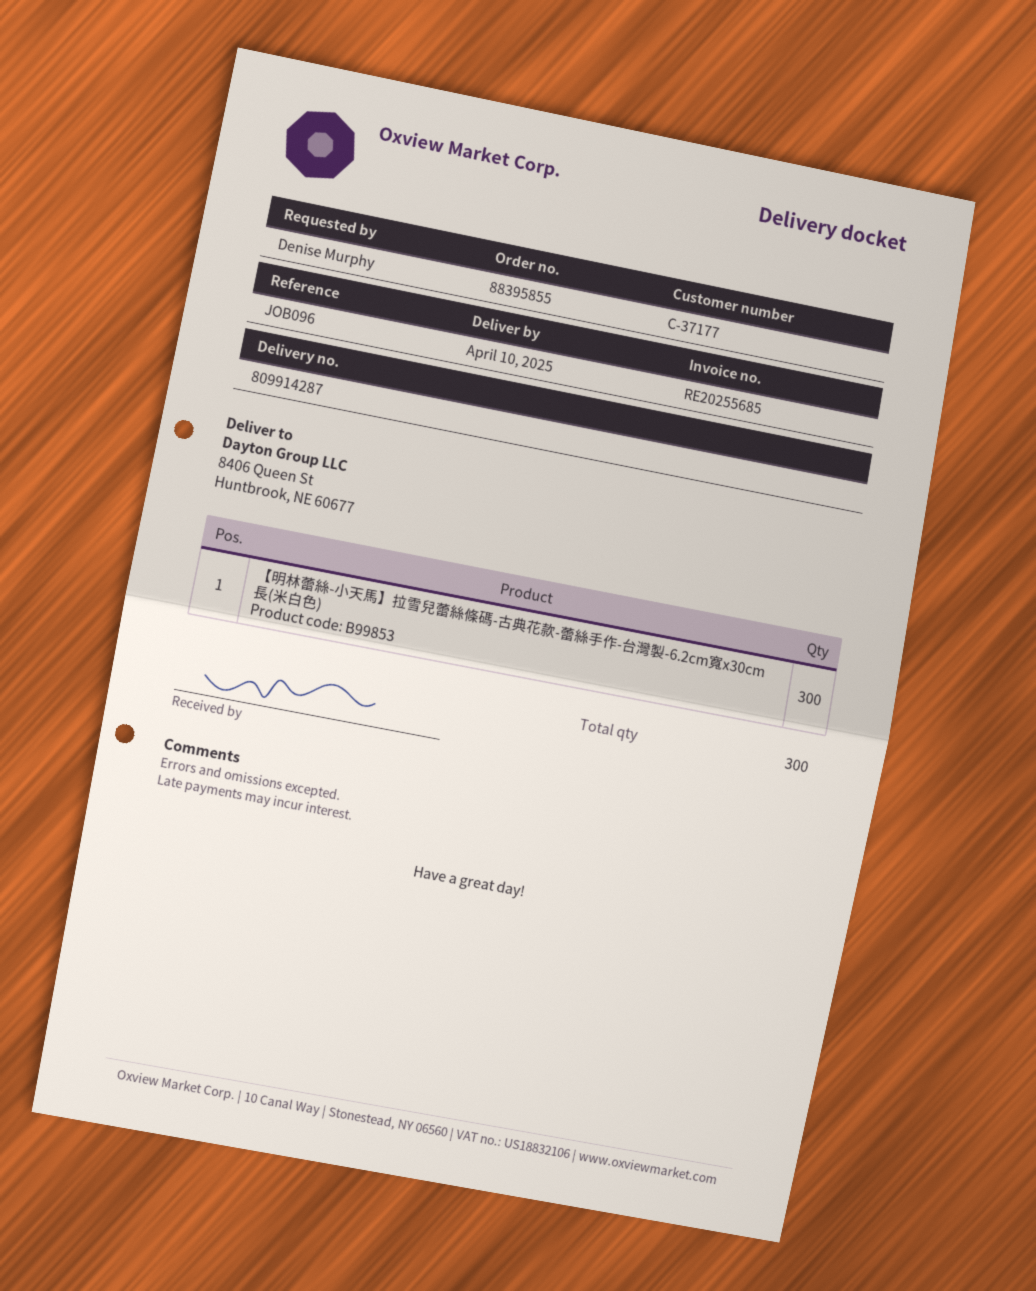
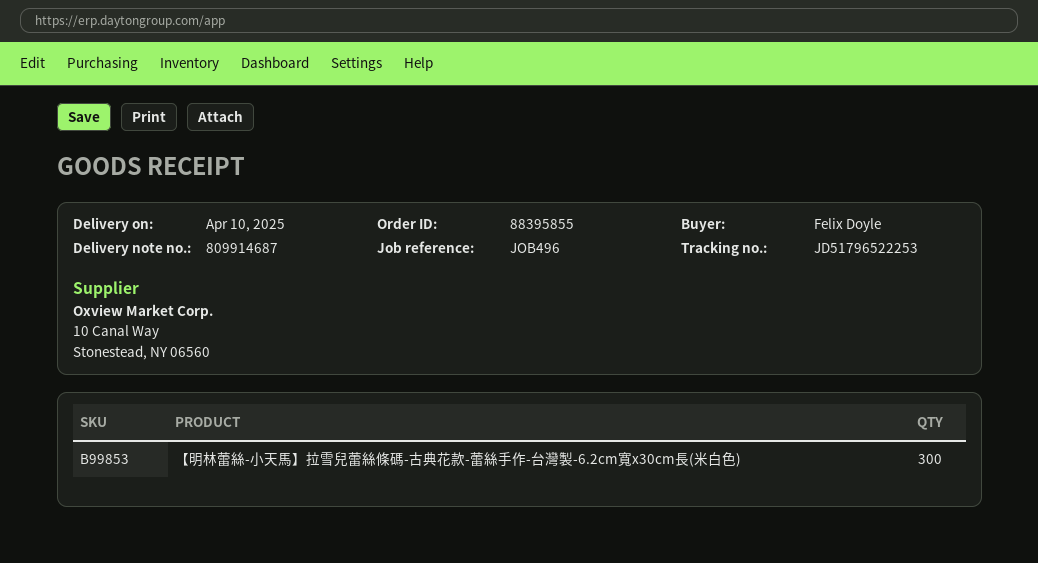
delivery note number: 809914287 -> 809914687
reference: JOB096 -> JOB496
ordered by: Denise Murphy -> Felix Doyle

